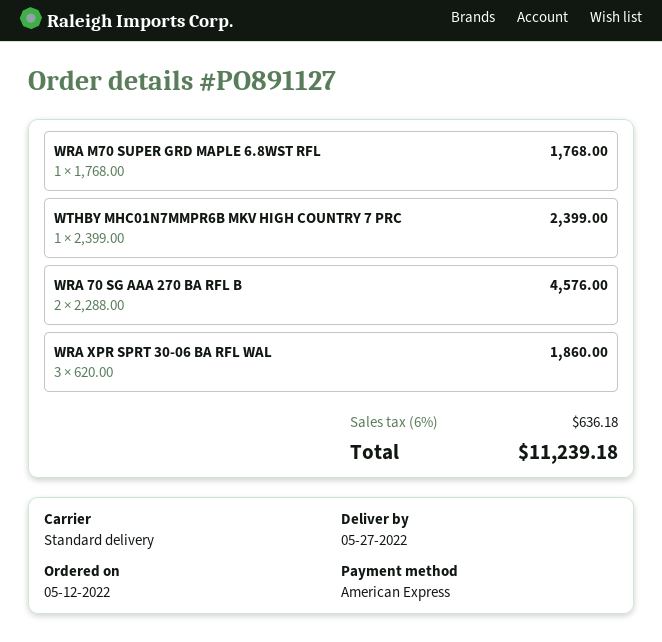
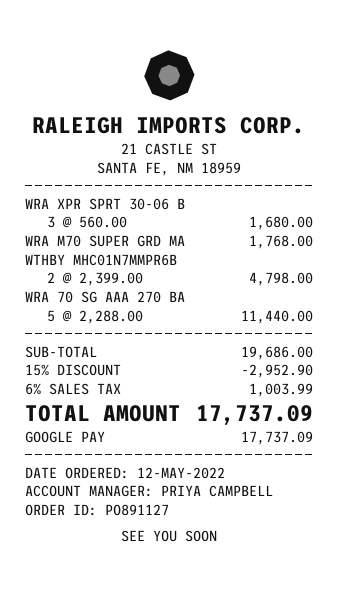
payment method: American Express -> Google Pay
WTHBY MHC01N7MMPR6B MKV HIGH COUNTRY 7 PRC: 1 x 2399.00 = 2399.00 -> 2 x 2399.00 = 4798.00
WRA 70 SG AAA 270 BA RFL B: 2 x 2288.00 = 4576.00 -> 5 x 2288.00 = 11440.00
WRA XPR SPRT 30-06 BA RFL WAL: 3 x 620.00 = 1860.00 -> 3 x 560.00 = 1680.00
discount: none -> 15% = 2952.90
tax: 6% = 636.18 -> 6% = 1003.99
total: 11239.18 -> 17737.09

